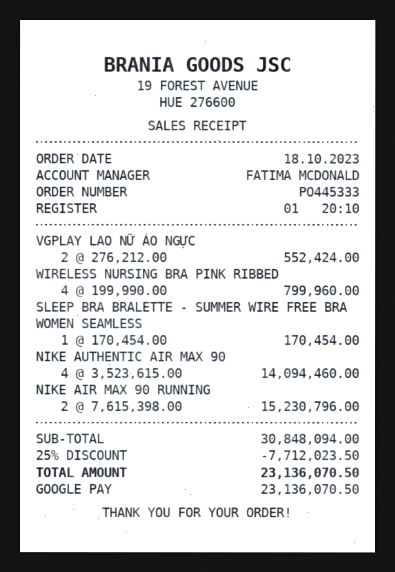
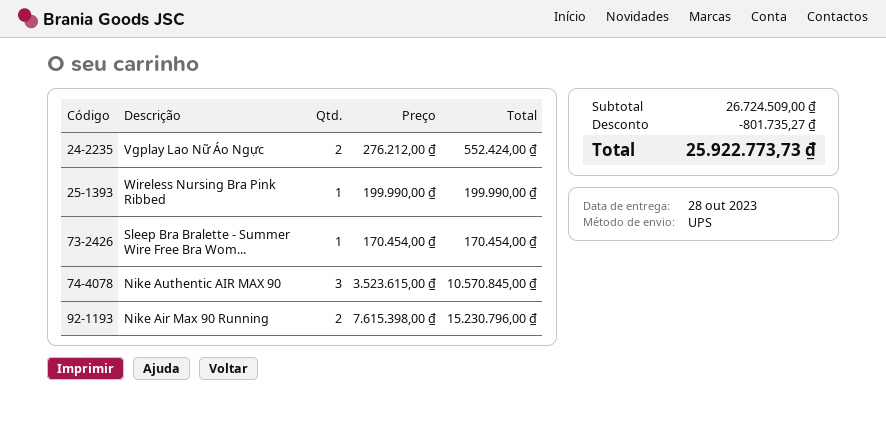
WIRELESS NURSING BRA PINK RIBBED: 4 x 199990.00 = 799960.00 -> 1 x 199990.00 = 199990.00
NIKE AUTHENTIC AIR MAX 90: 4 x 3523615.00 = 14094460.00 -> 3 x 3523615.00 = 10570845.00
subtotal: 30848094.00 -> 26724509.00
discount: 7712023.50 -> 801735.27
total: 23136070.50 -> 25922773.73

